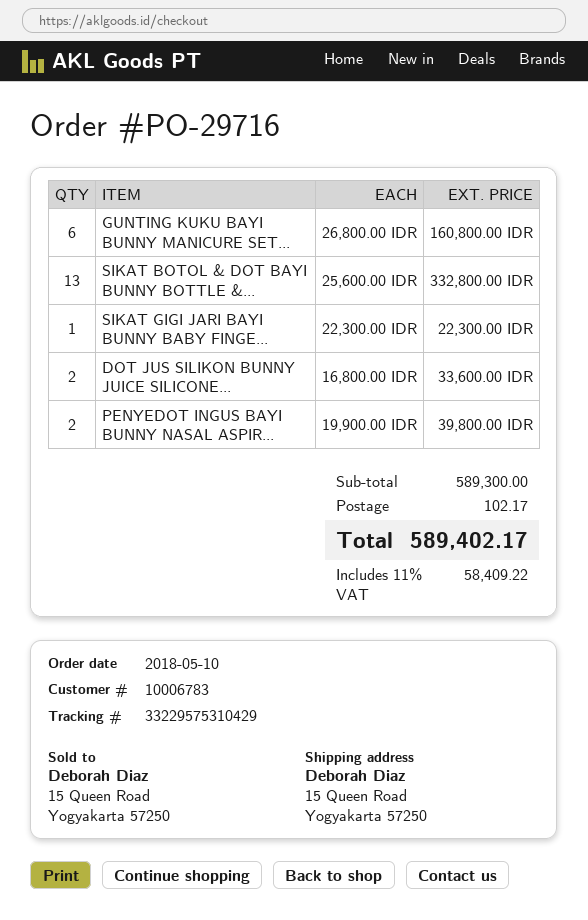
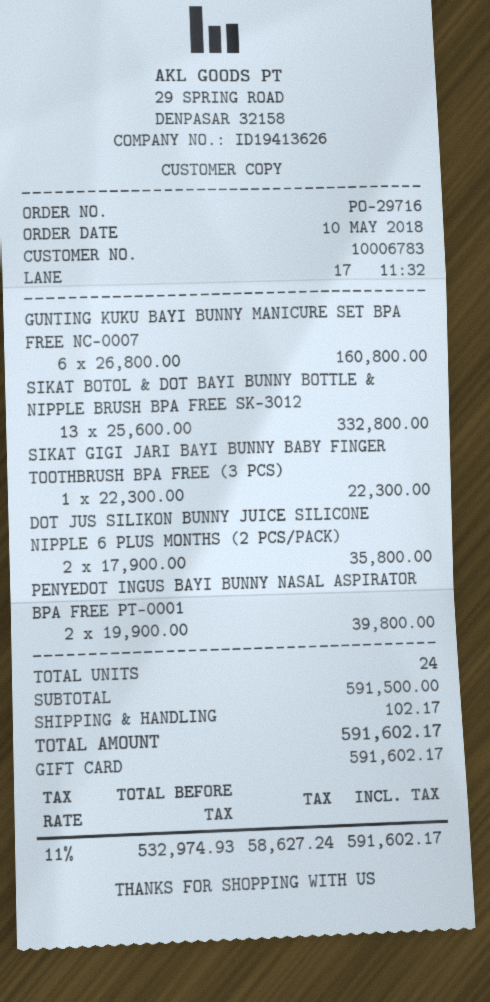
DOT JUS SILIKON BUNNY JUICE SILICONE...: 2 x 16800.00 = 33600.00 -> 2 x 17900.00 = 35800.00
subtotal: 589300.00 -> 591500.00
tax: 11% = 58409.22 -> 11% = 58627.24
total: 589402.17 -> 591602.17

